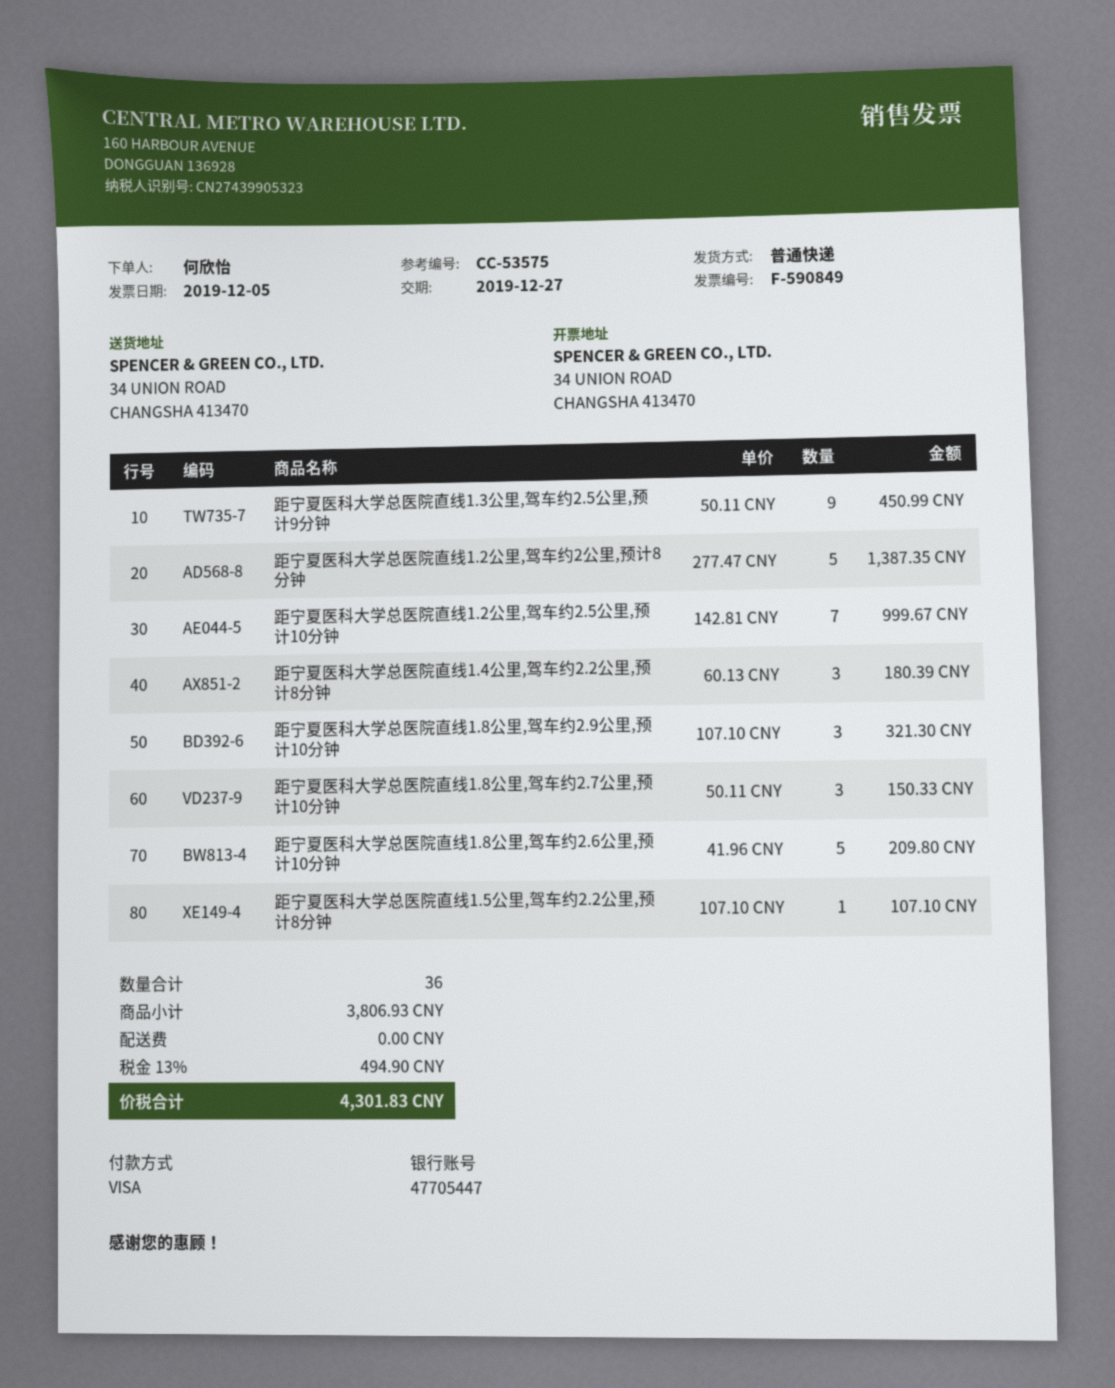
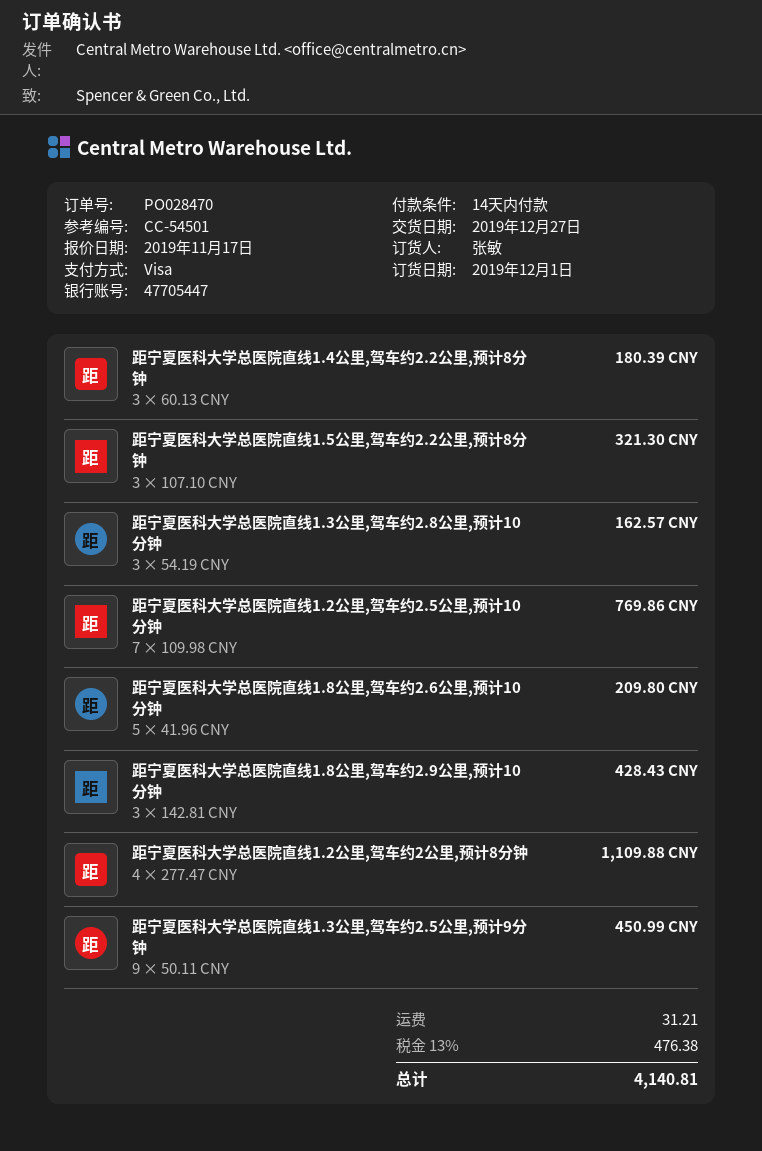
reference: CC-53575 -> CC-54501
ordered by: 何欣怡 -> 张敏
距宁夏医科大学总医院直线1.2公里,驾车约2公里,预计8分钟: 5 x 277.47 = 1387.35 -> 4 x 277.47 = 1109.88
距宁夏医科大学总医院直线1.2公里,驾车约2.5公里,预计10分钟: 7 x 142.81 = 999.67 -> 7 x 109.98 = 769.86
距宁夏医科大学总医院直线1.8公里,驾车约2.9公里,预计10分钟: 3 x 107.10 = 321.30 -> 3 x 142.81 = 428.43
距宁夏医科大学总医院直线1.8公里,驾车约2.7公里,预计10分钟: 3 x 50.11 = 150.33 -> none
距宁夏医科大学总医院直线1.5公里,驾车约2.2公里,预计8分钟: 1 x 107.10 = 107.10 -> 3 x 107.10 = 321.30
距宁夏医科大学总医院直线1.3公里,驾车约2.8公里,预计10分钟: none -> 3 x 54.19 = 162.57
shipping: 0.00 -> 31.21
tax: 13% = 494.90 -> 13% = 476.38
total: 4301.83 -> 4140.81

